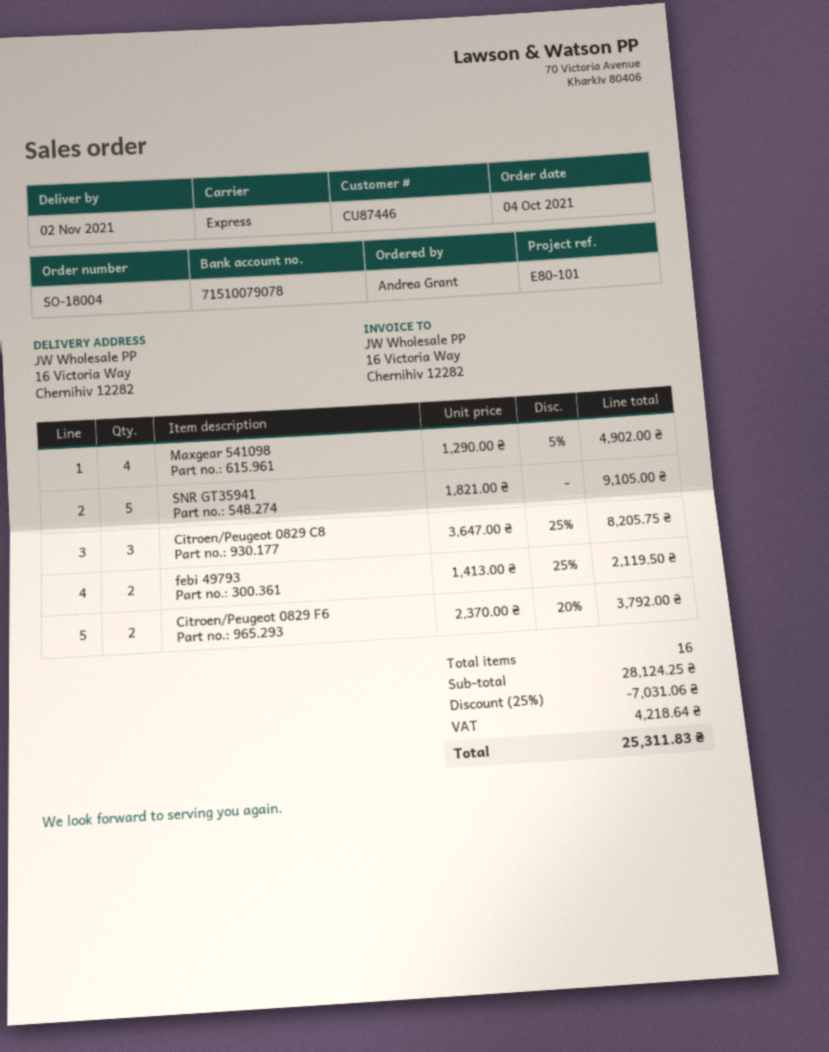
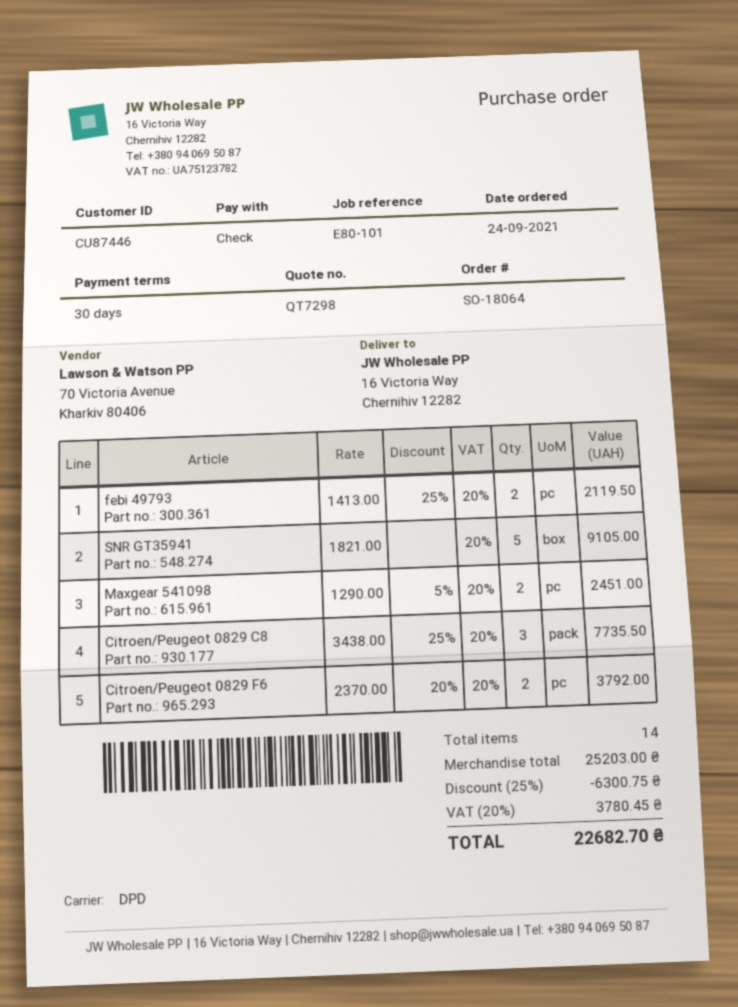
order number: SO-18004 -> SO-18064
order date: 2021-10-04 -> 2021-09-24
shipping method: express -> DPD
Maxgear 541098: 4 x 1290.00 - 5% = 4902.00 -> 2 x 1290.00 - 5% = 2451.00
Citroen/Peugeot 0829 C8: 3 x 3647.00 - 25% = 8205.75 -> 3 x 3438.00 - 25% = 7735.50
total quantity: 16 -> 14
subtotal: 28124.25 -> 25203.00
discount: 25% = 7031.06 -> 25% = 6300.75
tax: 4218.64 -> 3780.45
total: 25311.83 -> 22682.70

